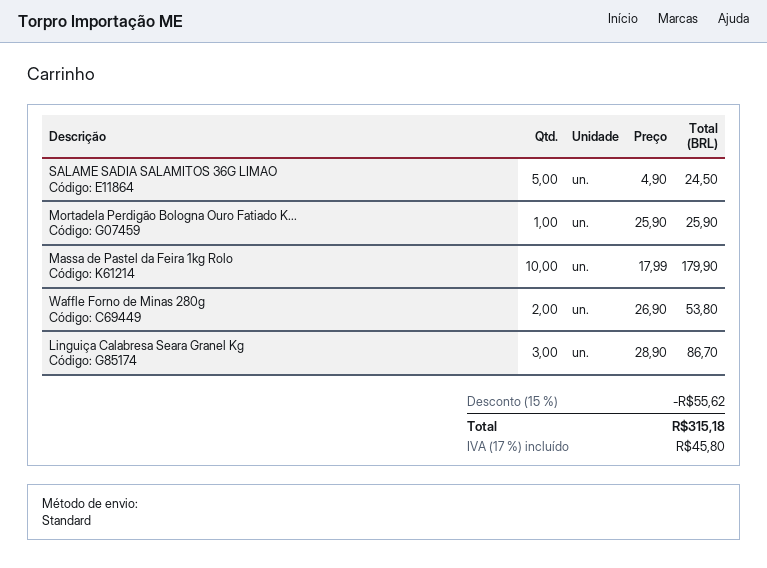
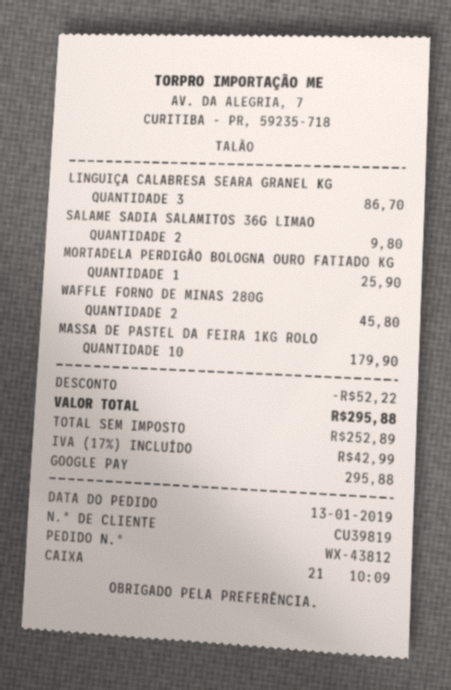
SALAME SADIA SALAMITOS 36G LIMAO: 5 for 24.50 -> 2 for 9.80
Waffle Forno de Minas 280g: 2 for 53.80 -> 2 for 45.80
discount: 55.62 -> 52.22
tax: 17% = 45.80 -> 17% = 42.99
total: 315.18 -> 295.88

